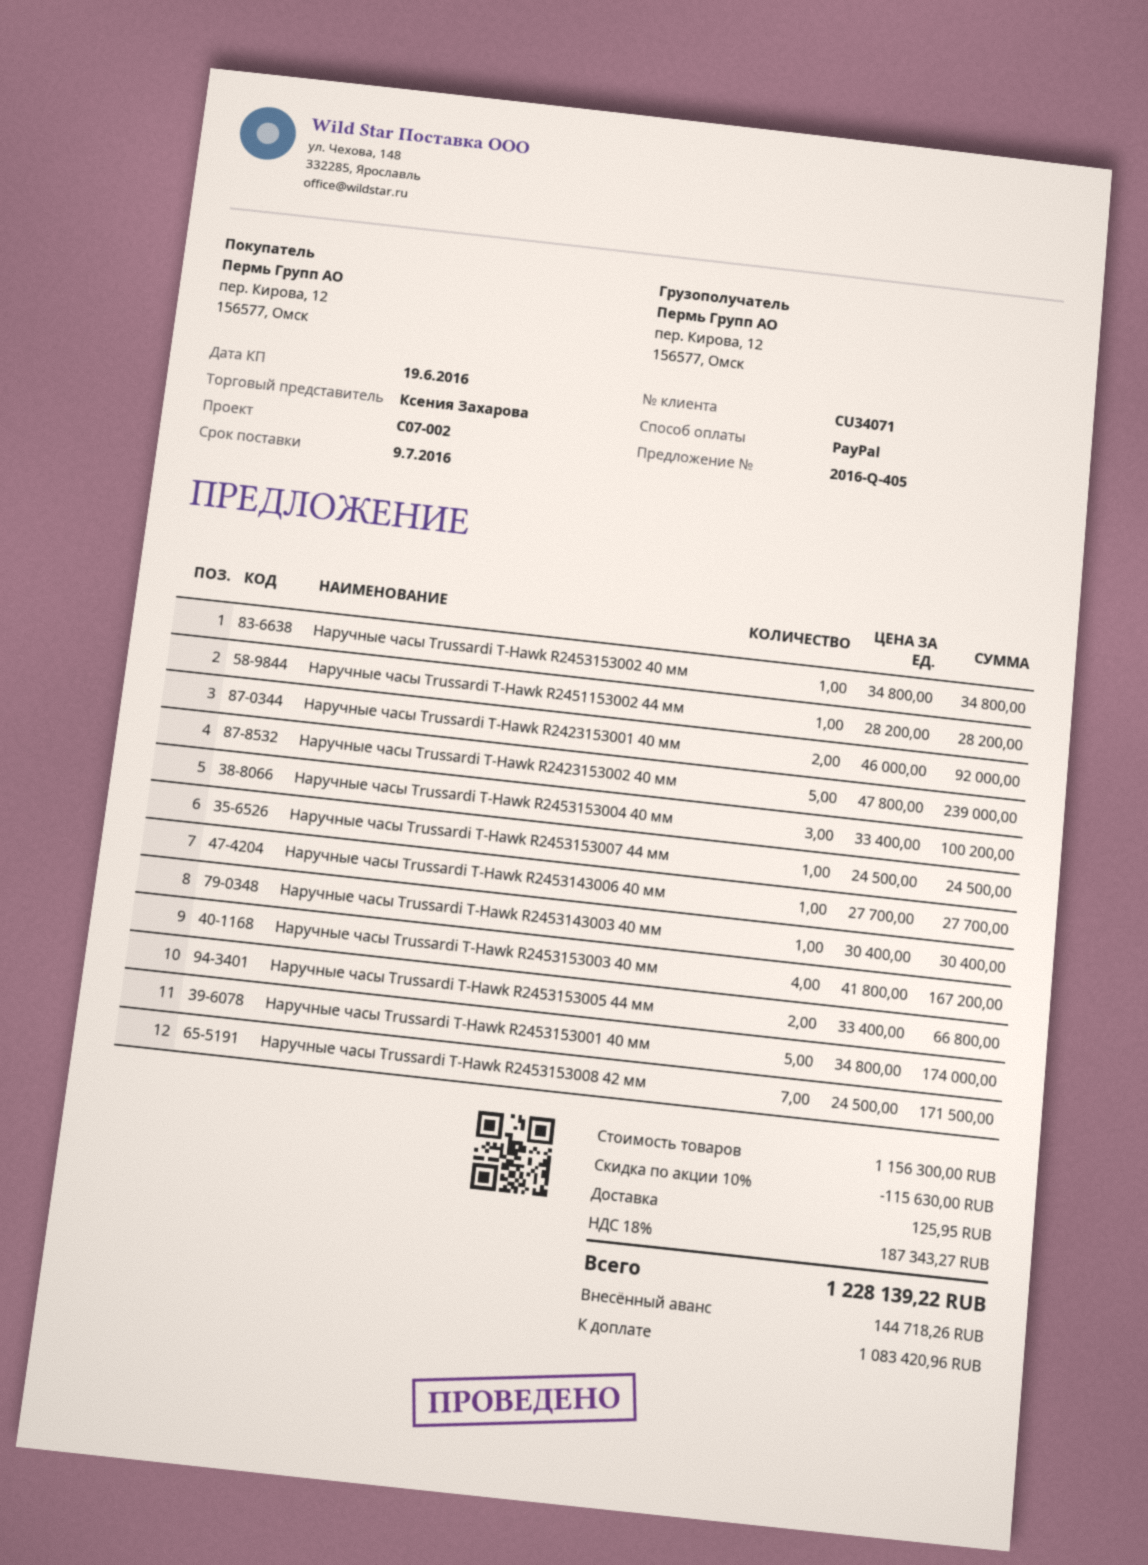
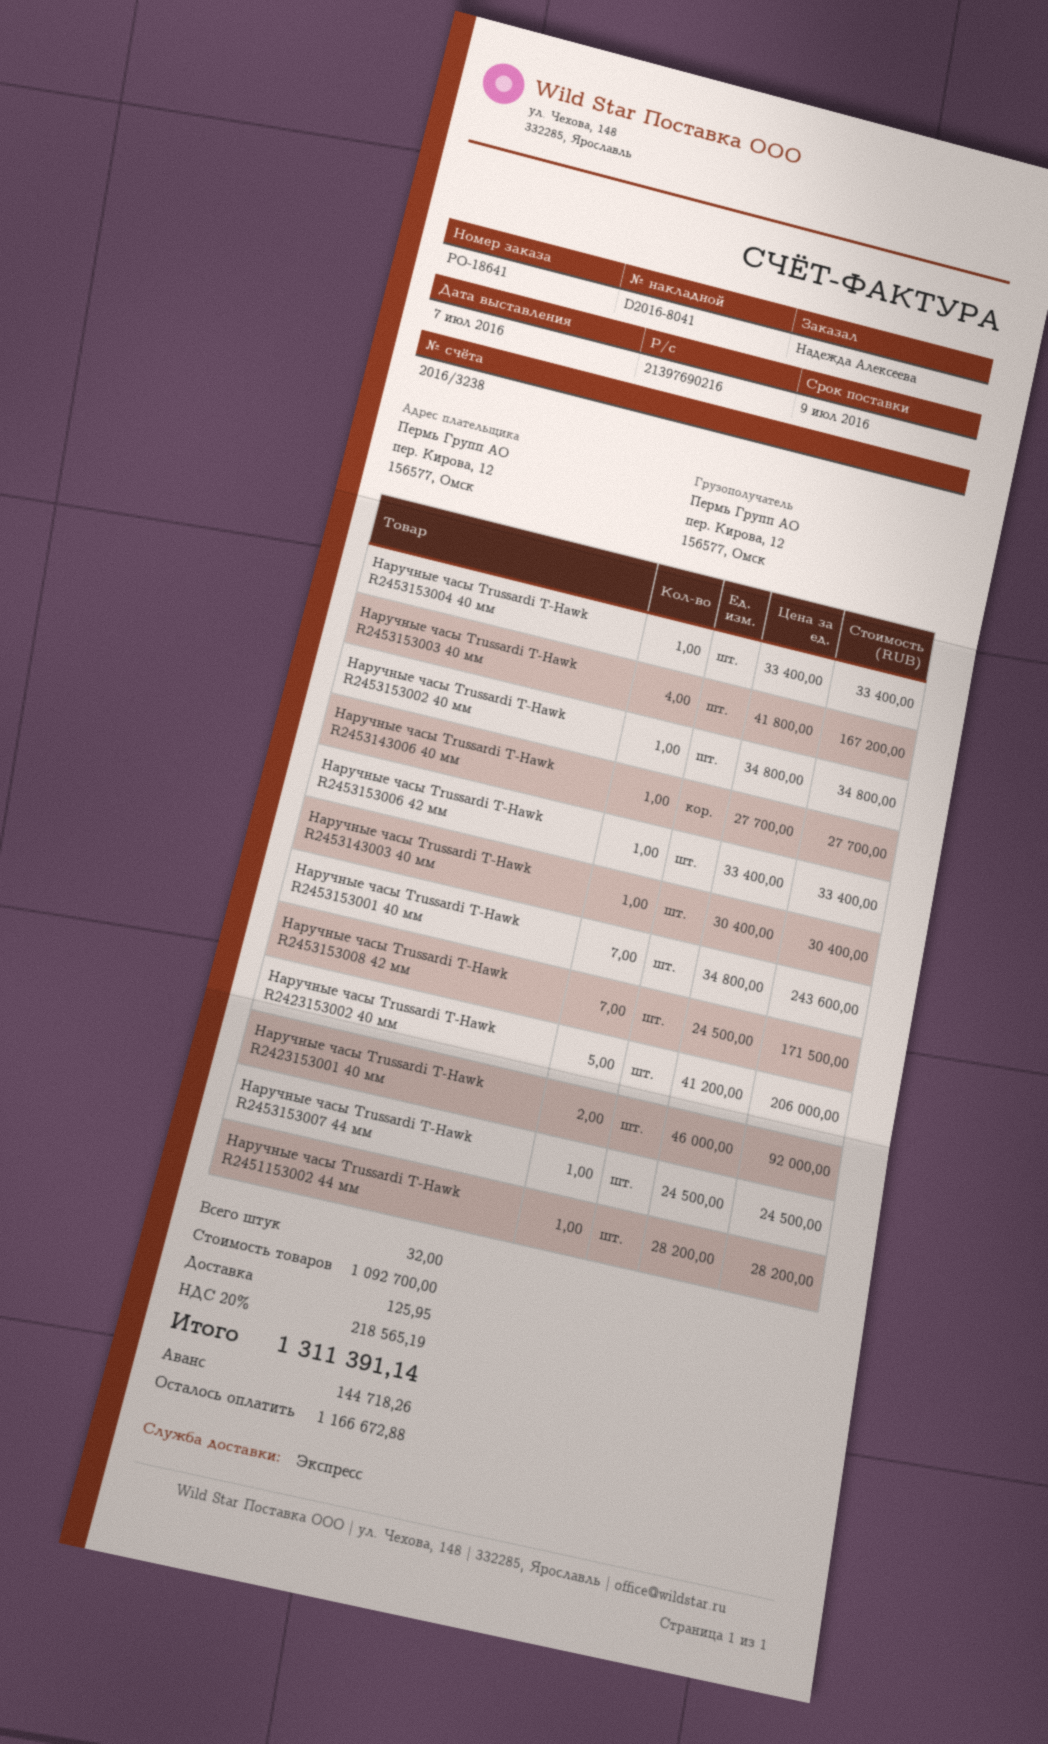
Наручные часы Trussardi T-Hawk R2423153002 40 мм: 5 x 47800.00 = 239000.00 -> 5 x 41200.00 = 206000.00
Наручные часы Trussardi T-Hawk R2453153004 40 мм: 3 x 33400.00 = 100200.00 -> 1 x 33400.00 = 33400.00
Наручные часы Trussardi T-Hawk R2453153005 44 мм: 2 x 33400.00 = 66800.00 -> none
Наручные часы Trussardi T-Hawk R2453153001 40 мм: 5 x 34800.00 = 174000.00 -> 7 x 34800.00 = 243600.00
Наручные часы Trussardi T-Hawk R2453153006 42 мм: none -> 1 x 33400.00 = 33400.00
subtotal: 1156300.00 -> 1092700.00
discount: 10% = 115630.00 -> none
tax: 18% = 187343.27 -> 20% = 218565.19
total: 1228139.22 -> 1311391.14
balance: 1083420.96 -> 1166672.88

